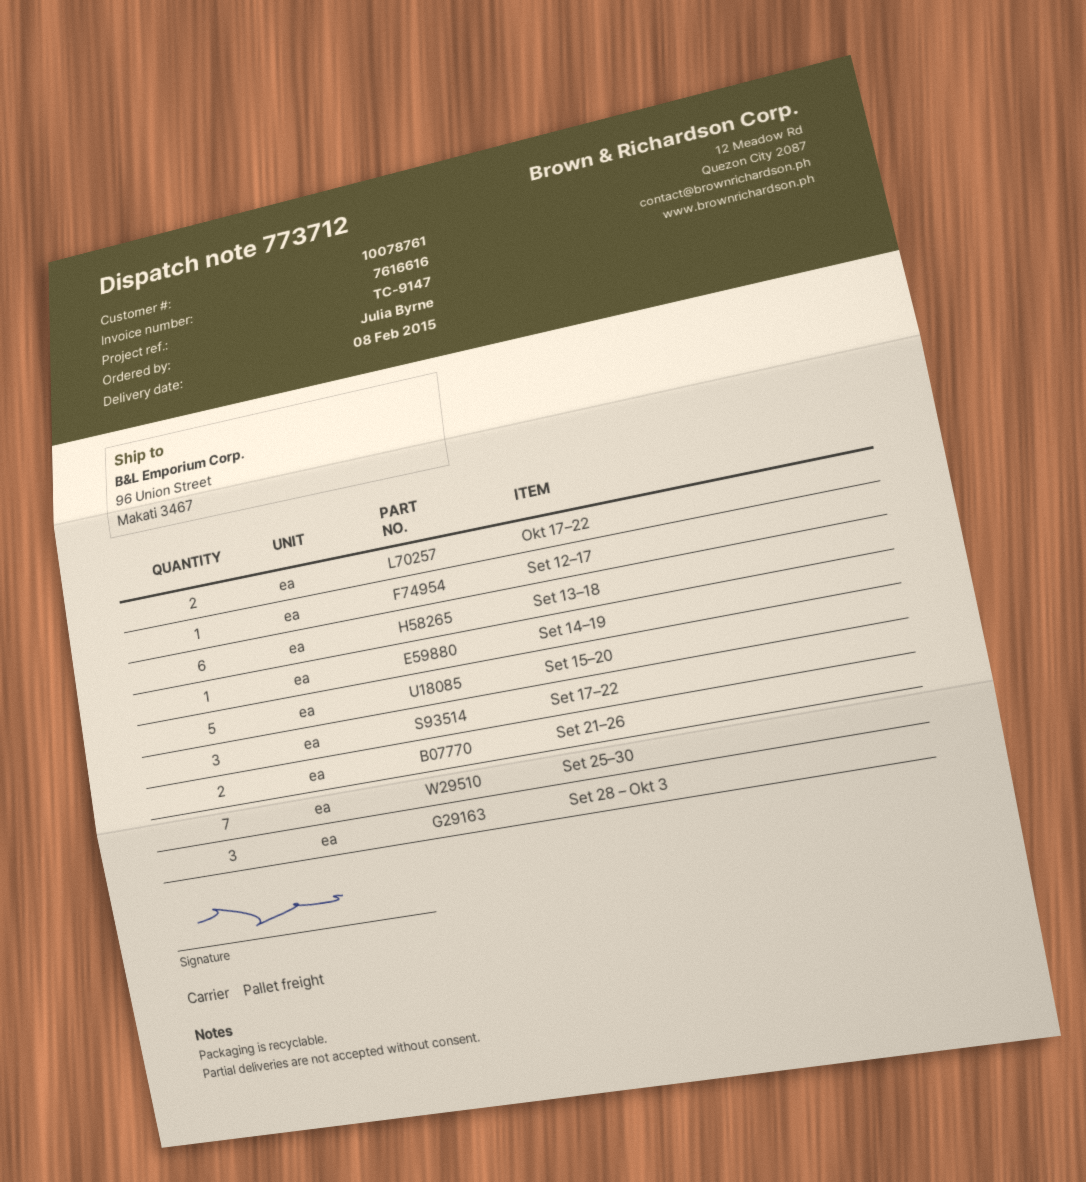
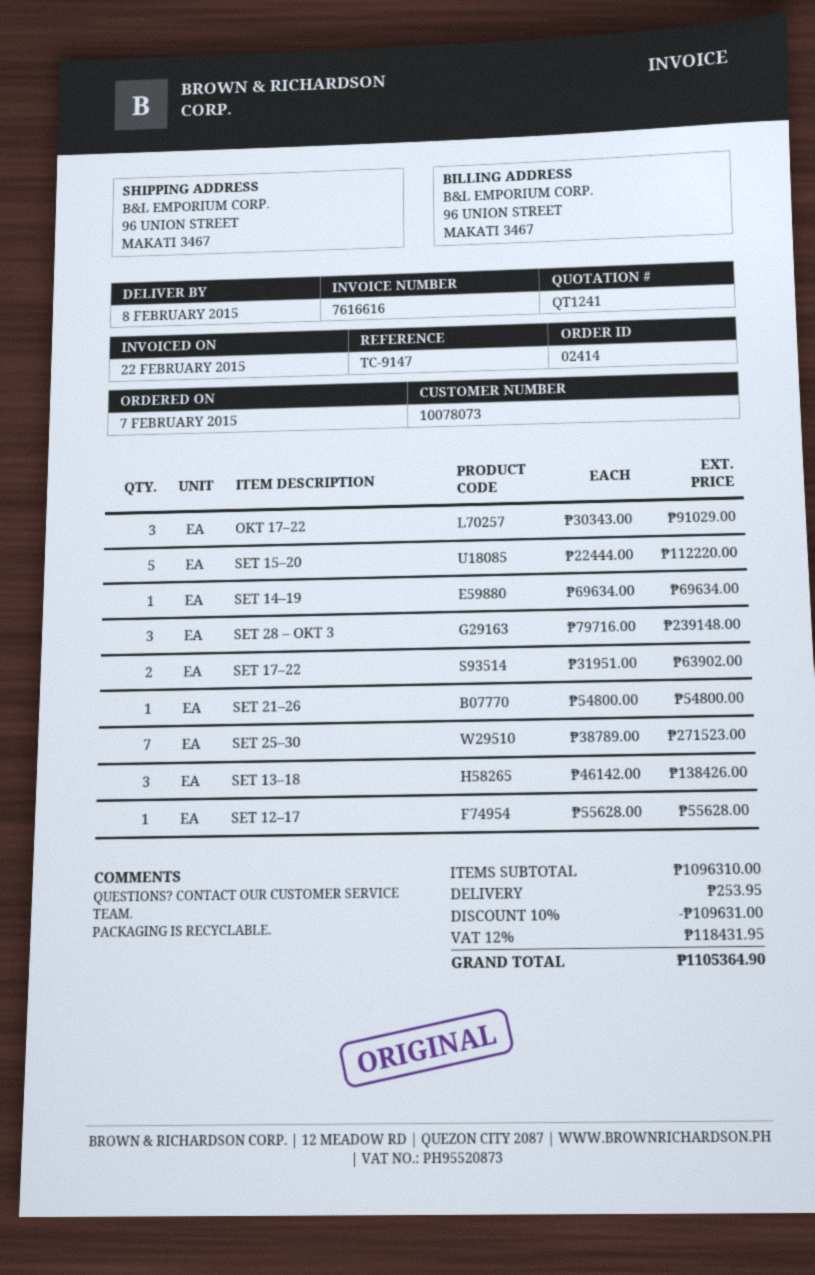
customer number: 10078761 -> 10078073
Okt 17–22: 2 -> 3
Set 13–18: 6 -> 3
Set 17–22: 3 -> 2
Set 21–26: 2 -> 1

